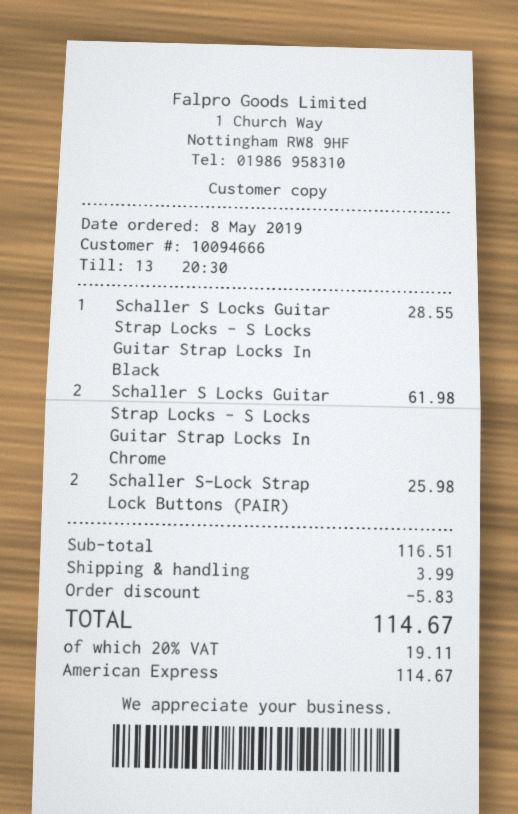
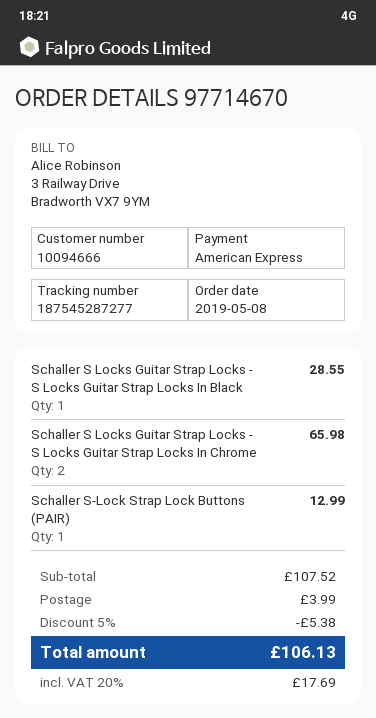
Schaller S Locks Guitar Strap Locks - S Locks Guitar Strap Locks In Chrome: 2 for 61.98 -> 2 for 65.98
Schaller S-Lock Strap Lock Buttons (PAIR): 2 for 25.98 -> 1 for 12.99
subtotal: 116.51 -> 107.52
discount: 5.83 -> 5.38
tax: 20% = 19.11 -> 20% = 17.69
total: 114.67 -> 106.13

